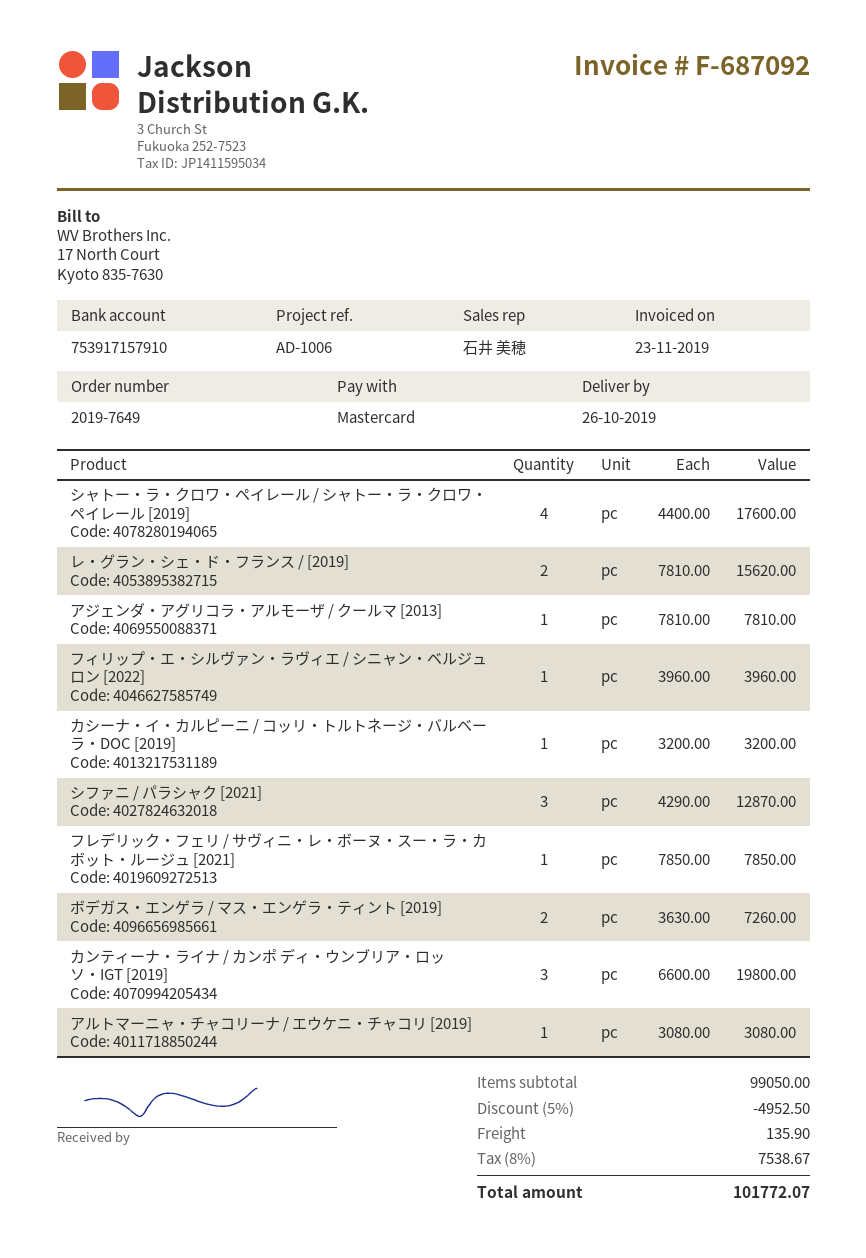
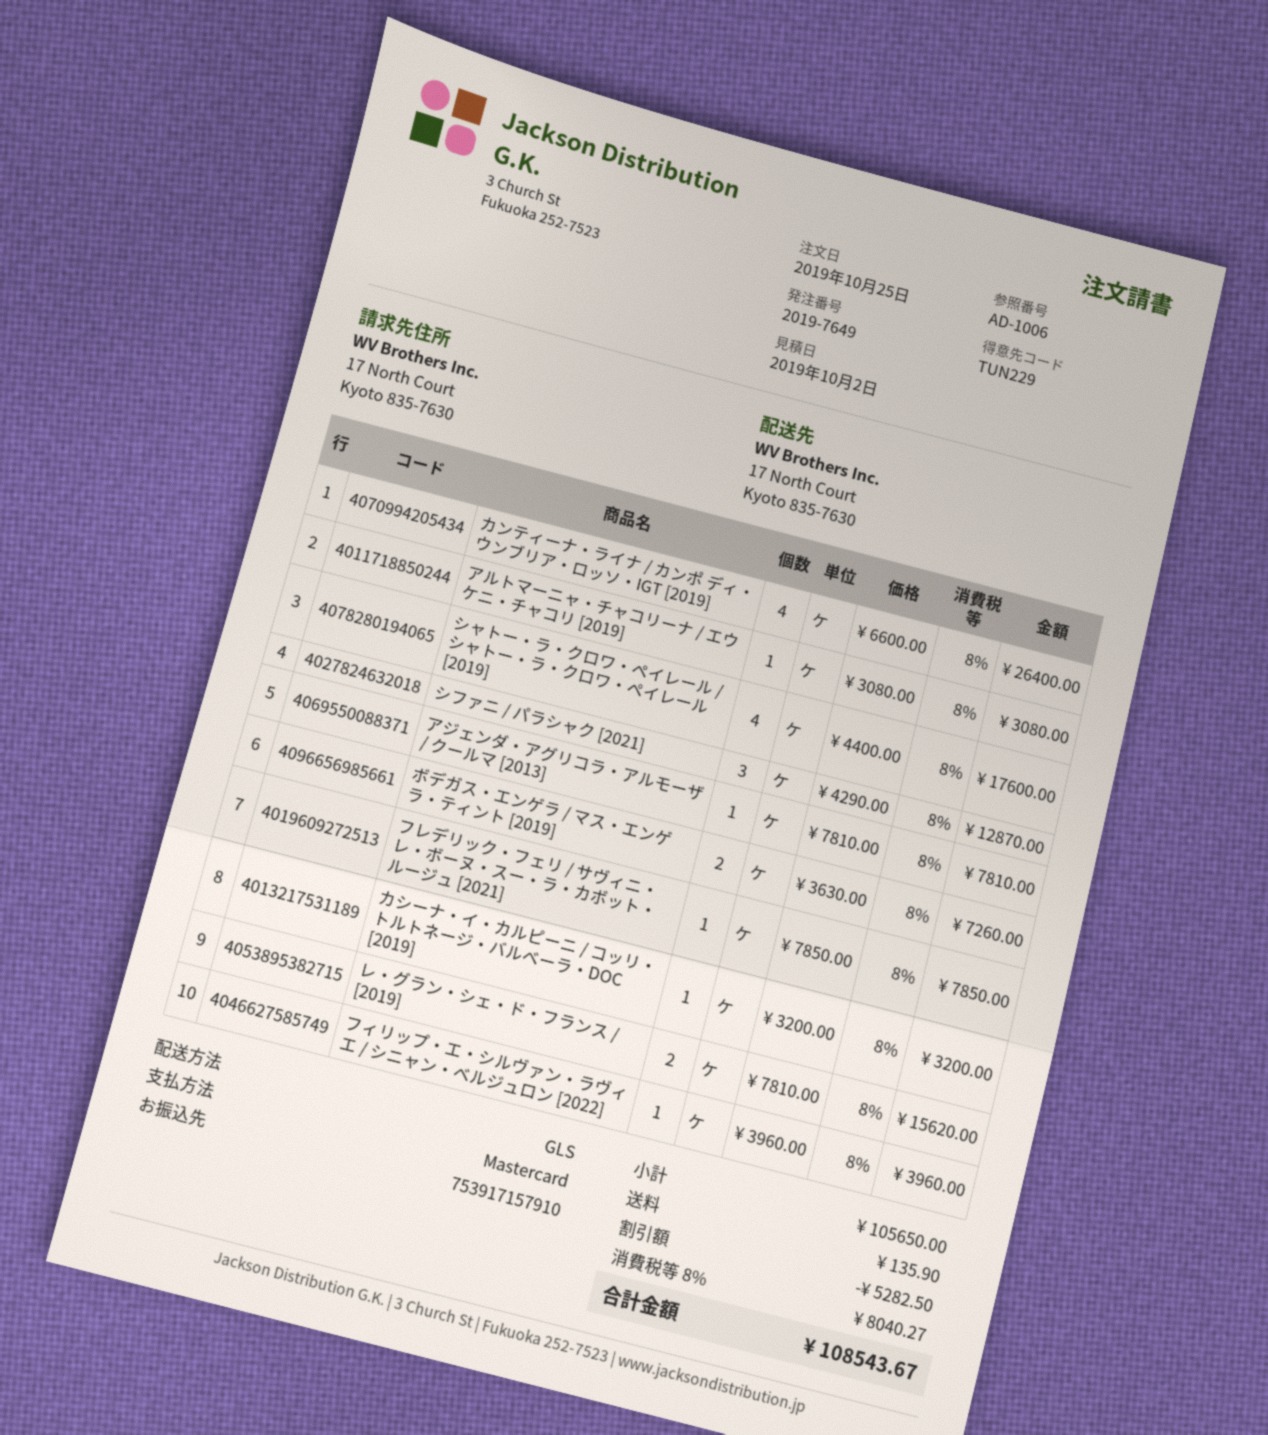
カンティーナ・ライナ / カンポ ディ・ウンブリア・ロッソ・IGT [2019]: 3 x 6600.00 = 19800.00 -> 4 x 6600.00 = 26400.00
subtotal: 99050.00 -> 105650.00
discount: 4952.50 -> 5282.50
tax: 8% = 7538.67 -> 8% = 8040.27
total: 101772.07 -> 108543.67

